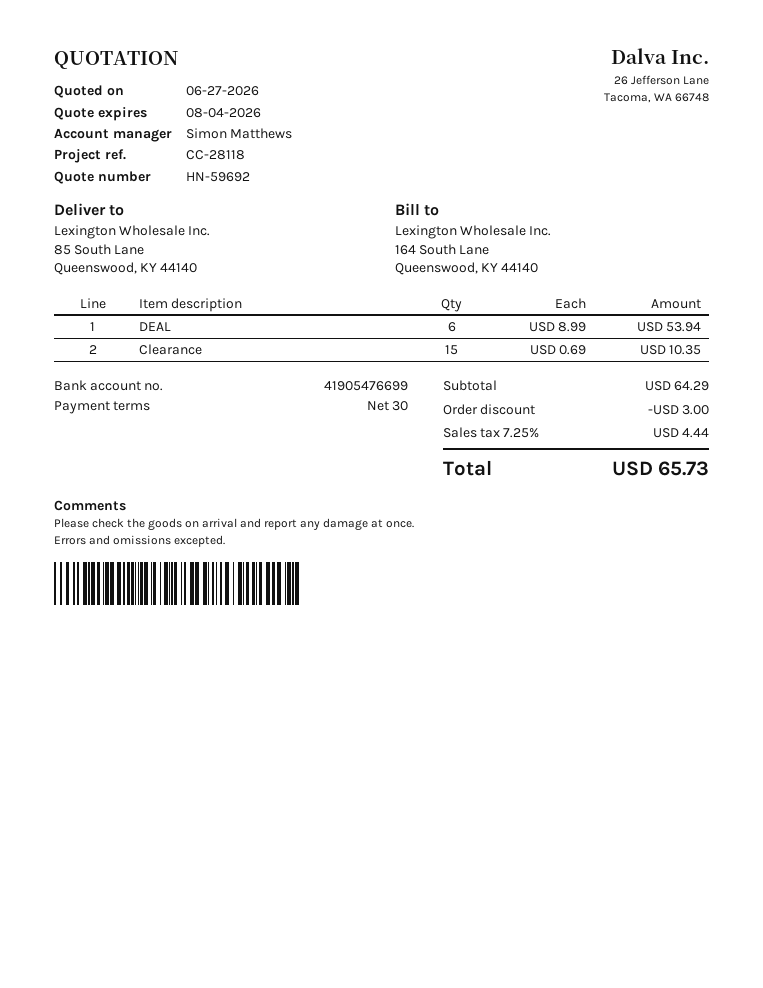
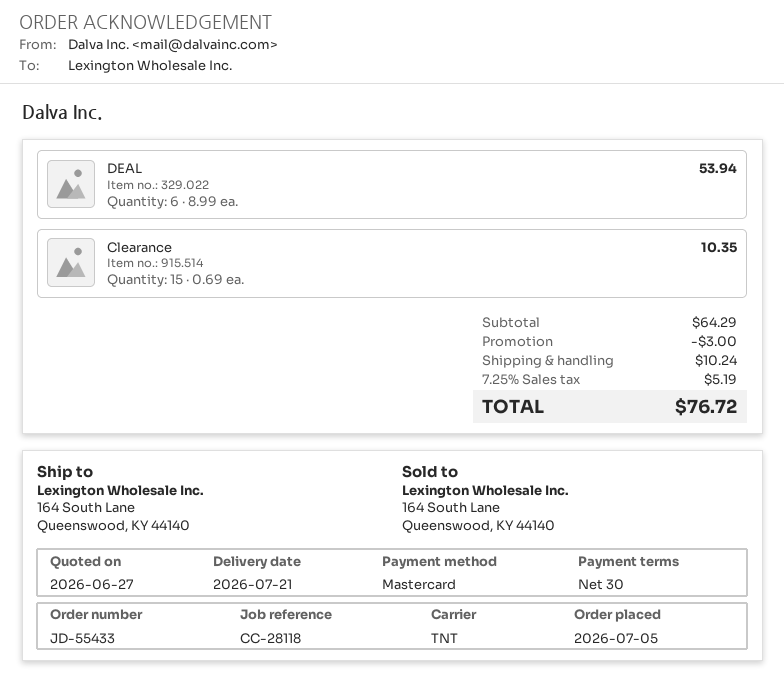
ship to: 85 South Lane, Queenswood, KY 44140 -> 164 South Lane, Queenswood, KY 44140
shipping: none -> 10.24
tax: 7.25% = 4.44 -> 7.25% = 5.19
total: 65.73 -> 76.72

